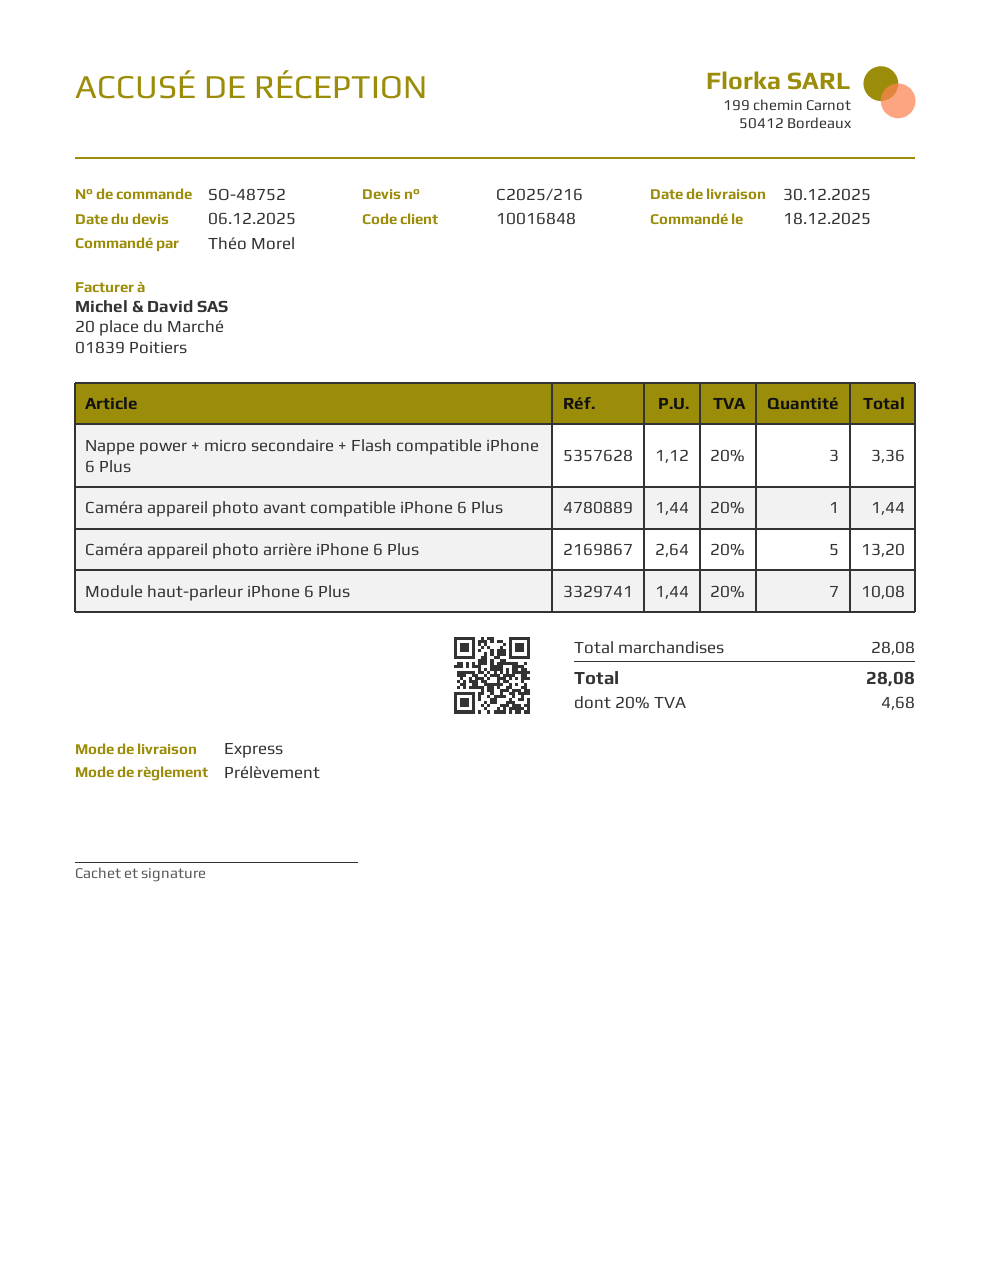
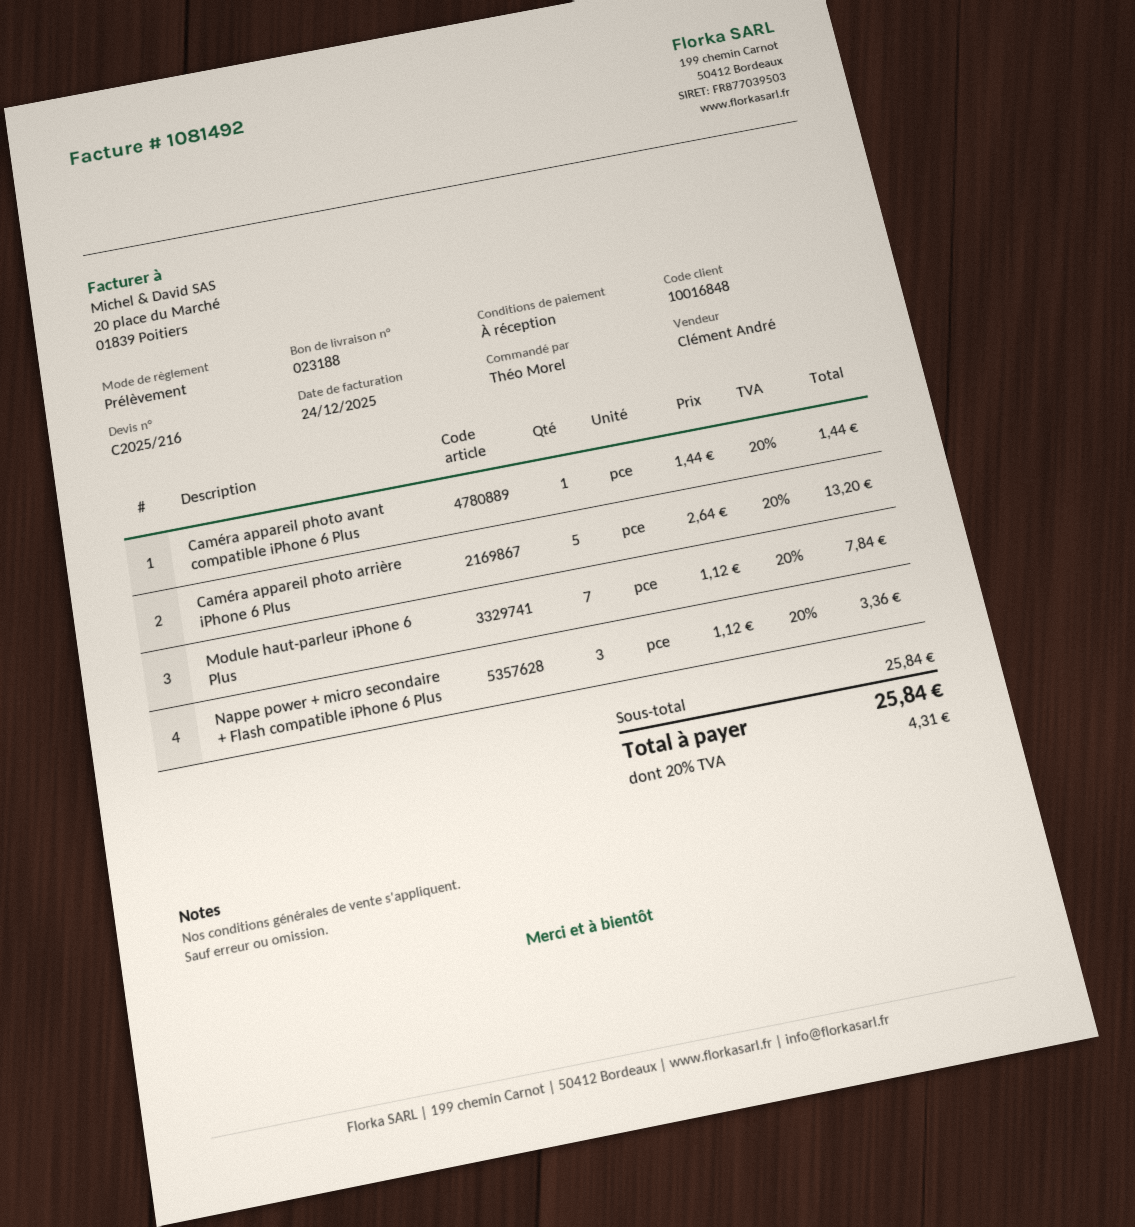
Module haut-parleur iPhone 6 Plus: 7 x 1.44 = 10.08 -> 7 x 1.12 = 7.84
subtotal: 28.08 -> 25.84
tax: 20% = 4.68 -> 20% = 4.31
total: 28.08 -> 25.84

